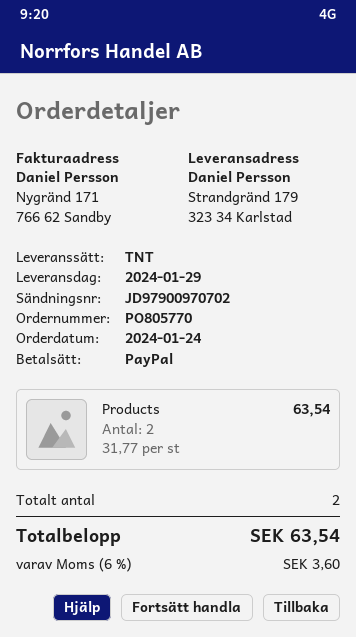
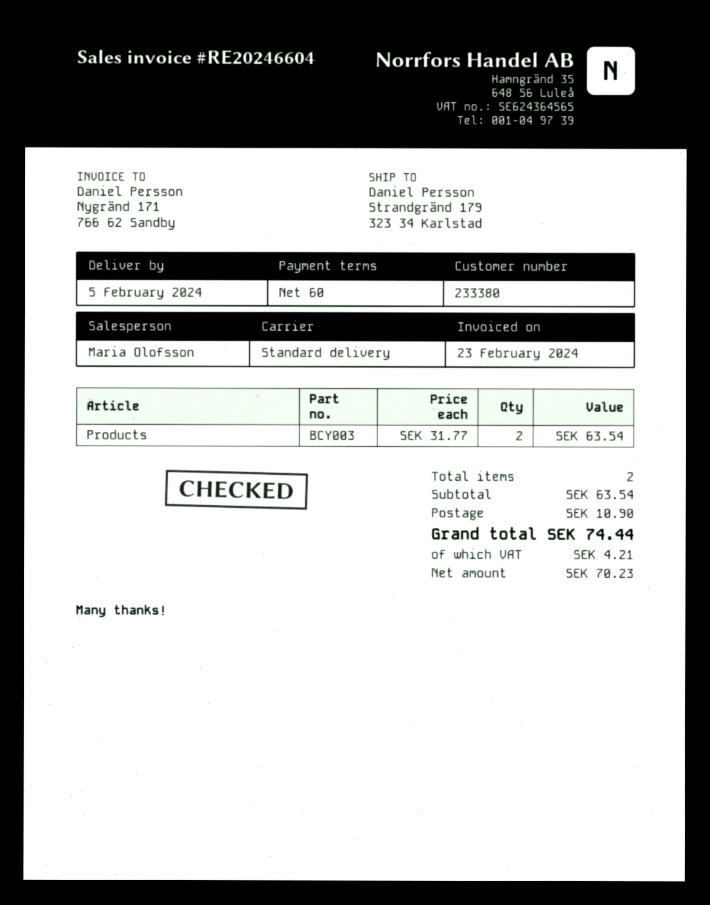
delivery date: 2024-01-29 -> 2024-02-05
shipping method: TNT -> standard
shipping: none -> 10.90
tax: 3.60 -> 4.21
total: 63.54 -> 74.44

